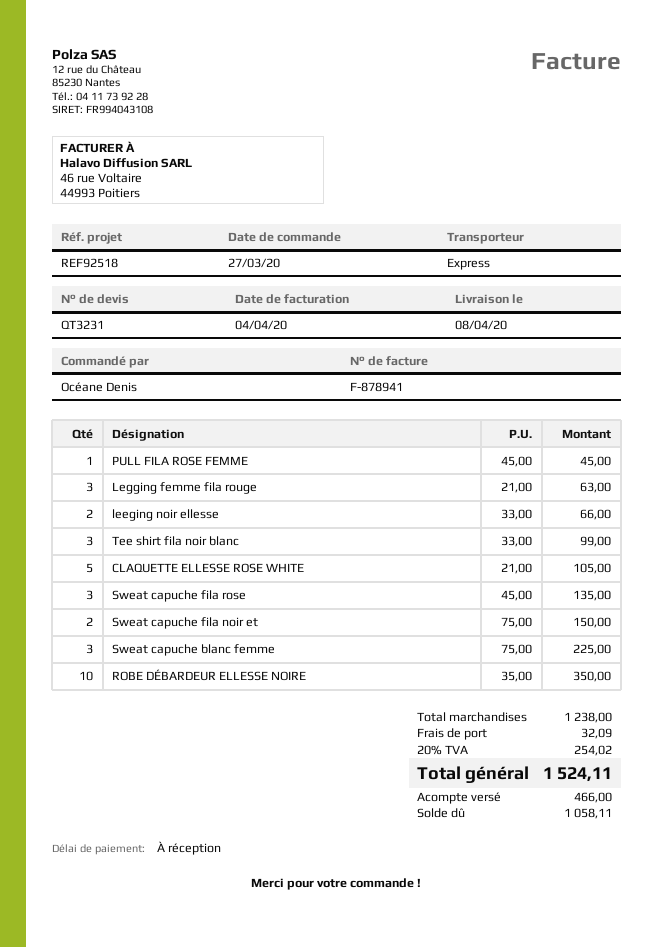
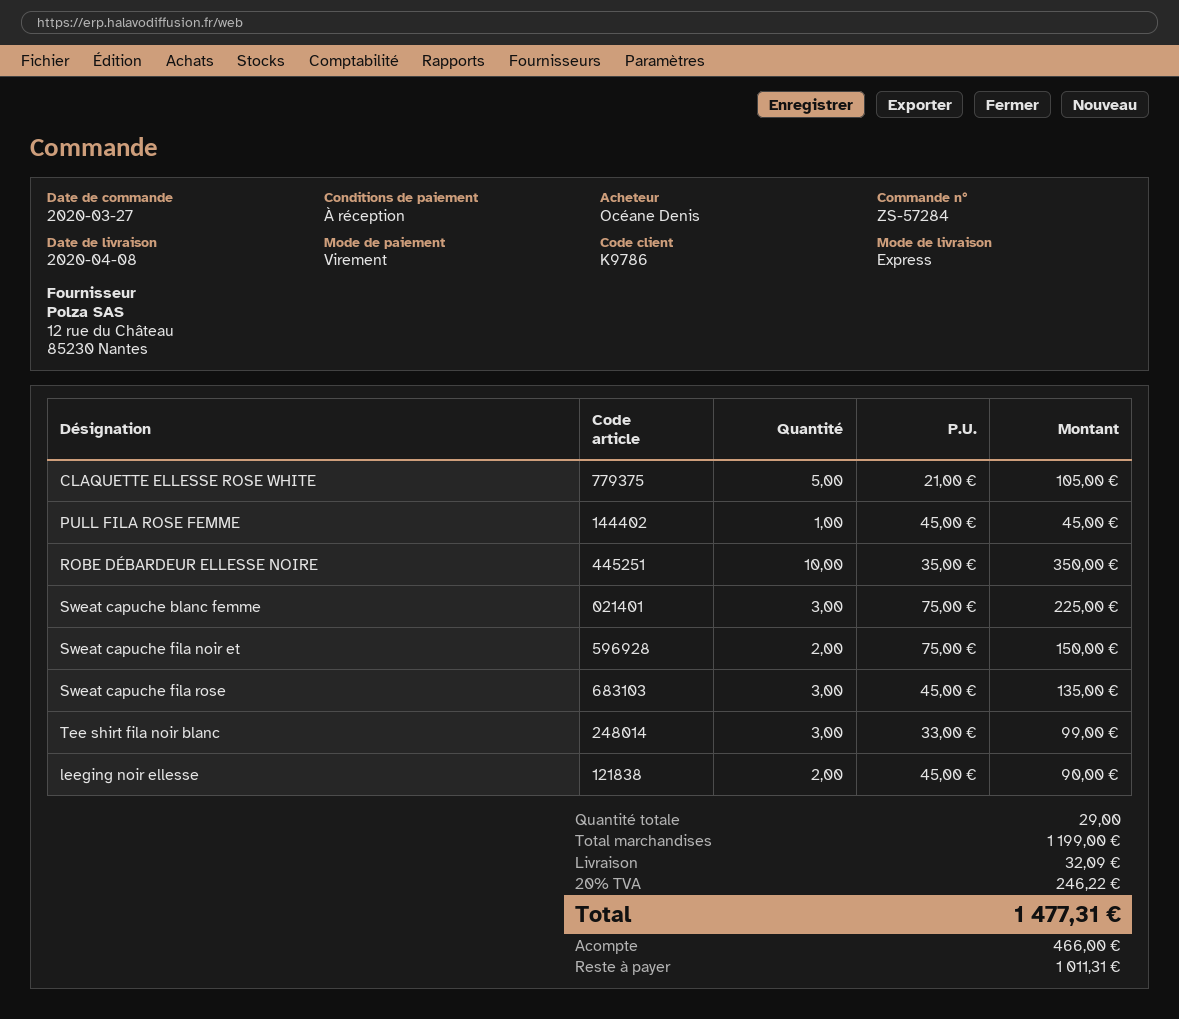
Legging femme fila rouge: 3 x 21.00 = 63.00 -> none
leeging noir ellesse: 2 x 33.00 = 66.00 -> 2 x 45.00 = 90.00
subtotal: 1238.00 -> 1199.00
tax: 20% = 254.02 -> 20% = 246.22
total: 1524.11 -> 1477.31
balance: 1058.11 -> 1011.31

